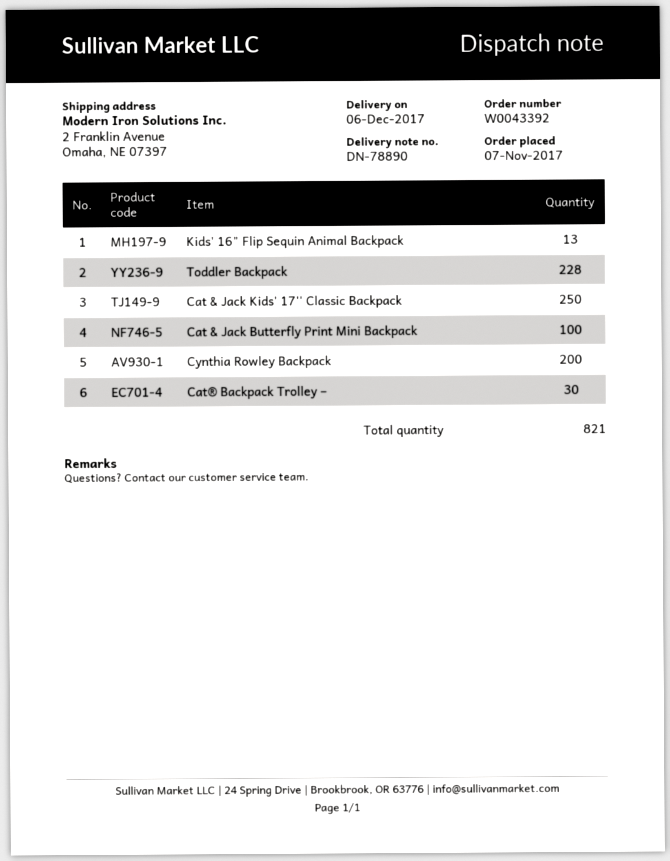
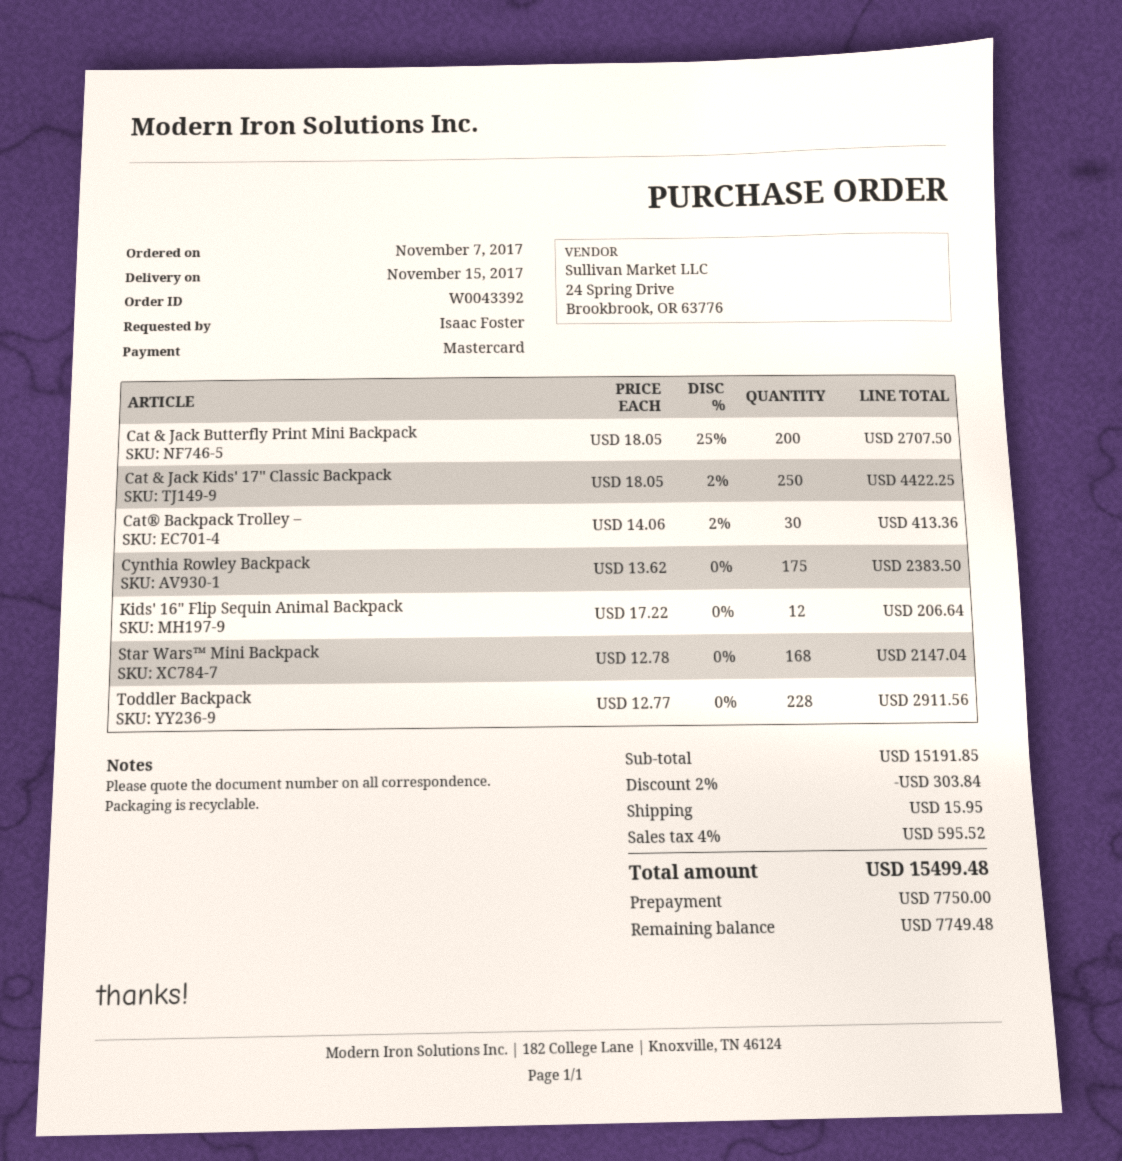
delivery date: 2017-12-06 -> 2017-11-15
Kids' 16" Flip Sequin Animal Backpack: 13 -> 12
Cat & Jack Butterfly Print Mini Backpack: 100 -> 200
Cynthia Rowley Backpack: 200 -> 175
Star Wars™ Mini Backpack: none -> 168

